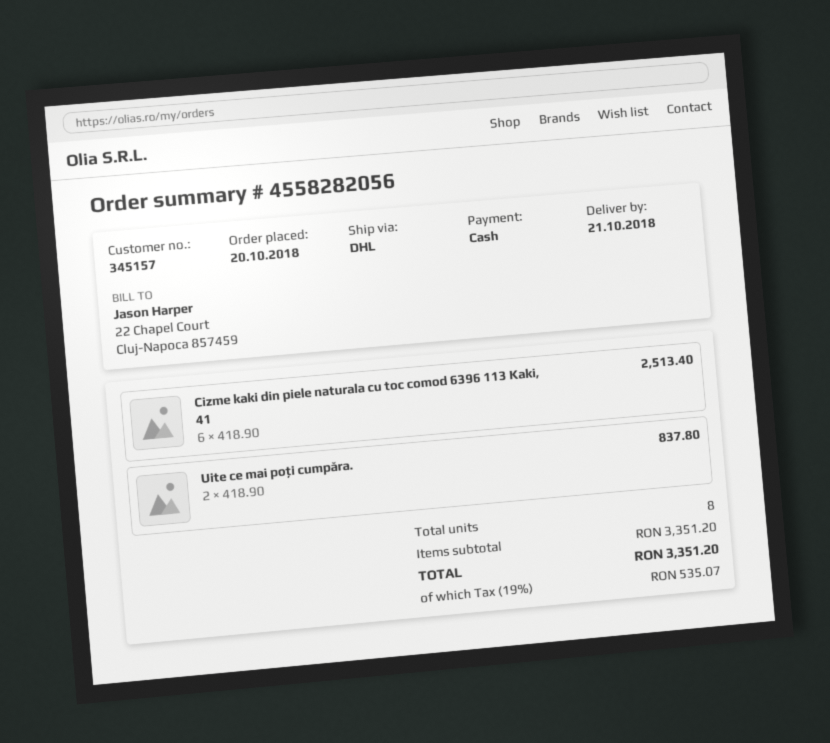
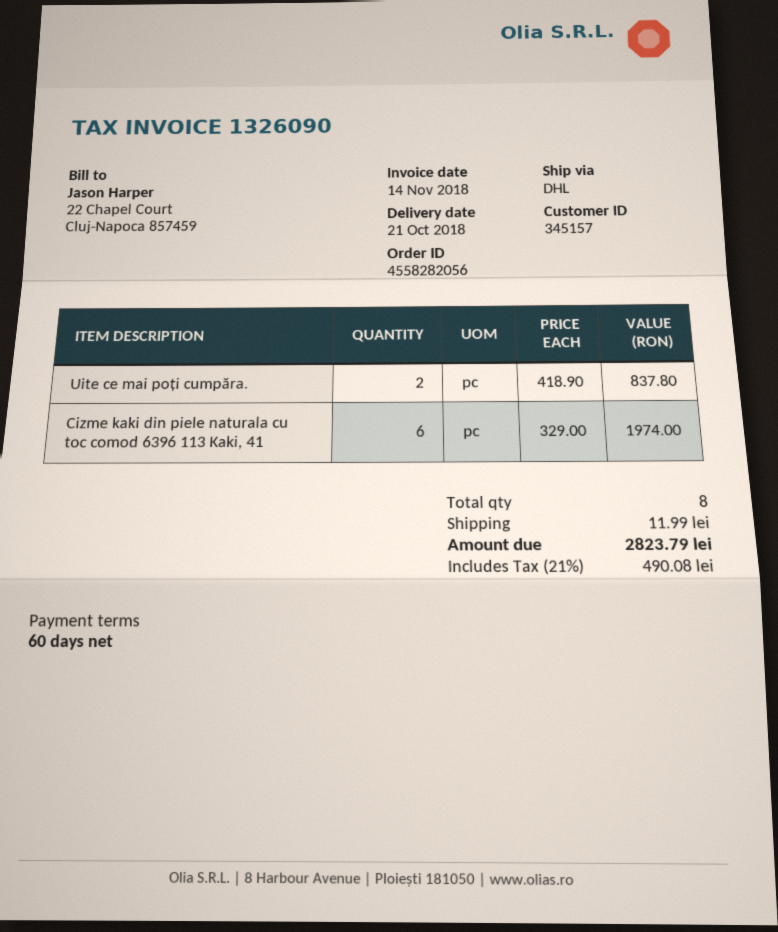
Cizme kaki din piele naturala cu toc comod 6396 113 Kaki, 41: 6 x 418.90 = 2513.40 -> 6 x 329.00 = 1974.00
shipping: none -> 11.99
tax: 19% = 535.07 -> 21% = 490.08
total: 3351.20 -> 2823.79

